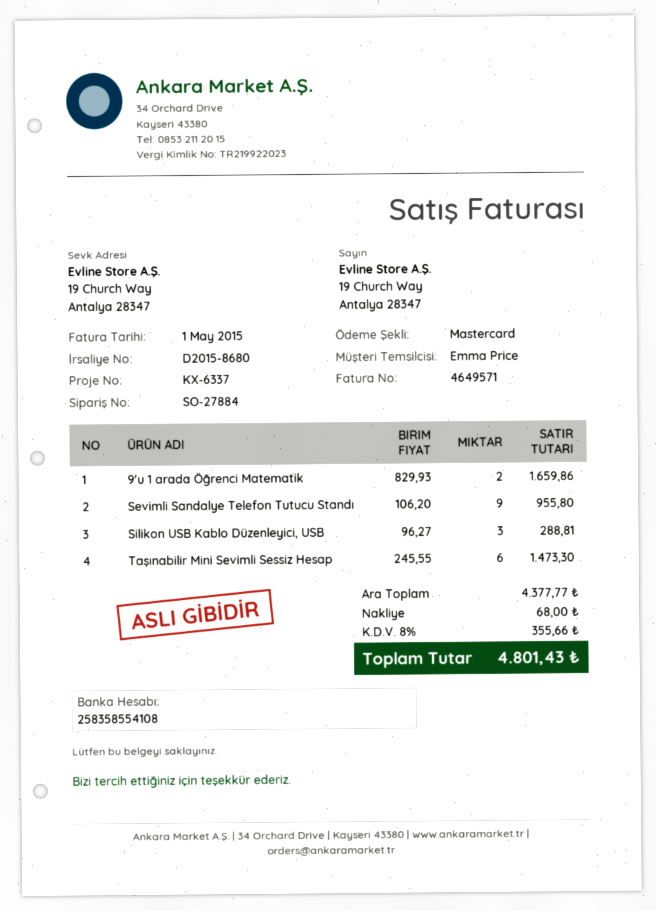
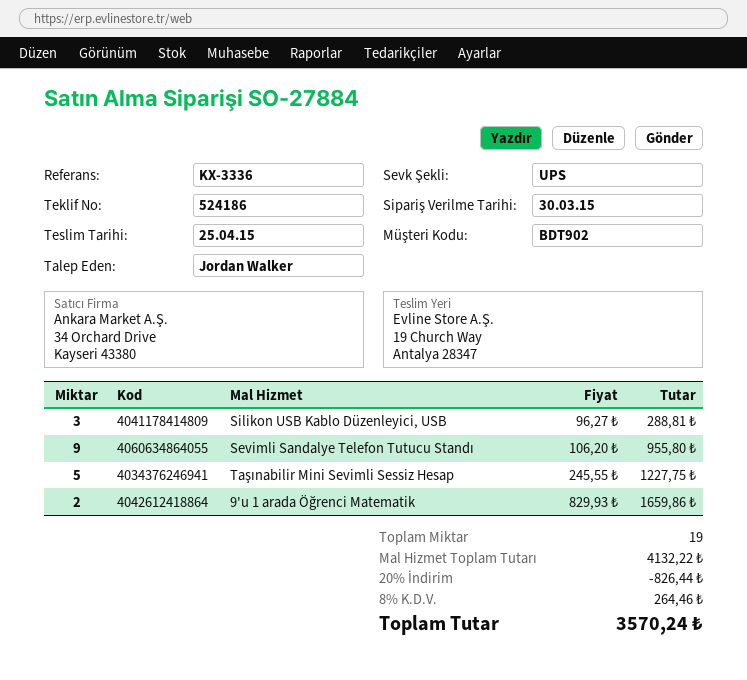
reference: KX-6337 -> KX-3336
Taşınabilir Mini Sevimli Sessiz Hesap: 6 x 245.55 = 1473.30 -> 5 x 245.55 = 1227.75
subtotal: 4377.77 -> 4132.22
discount: none -> 20% = 826.44
shipping: 68.00 -> none
tax: 8% = 355.66 -> 8% = 264.46
total: 4801.43 -> 3570.24

